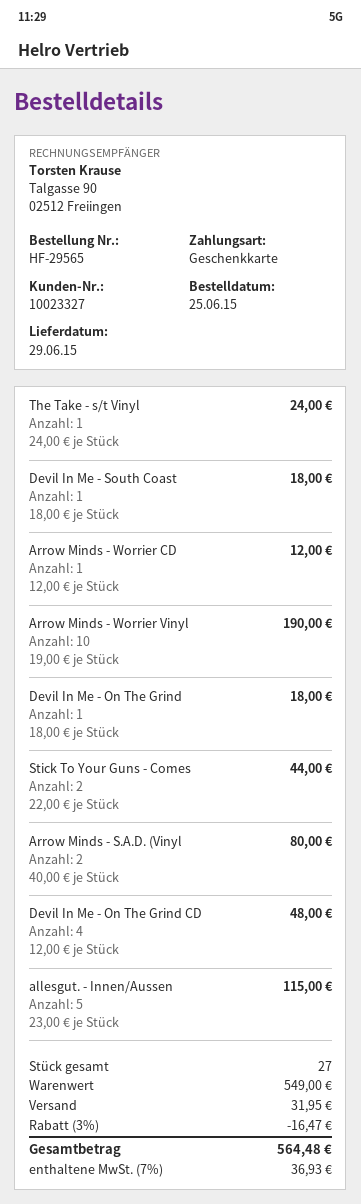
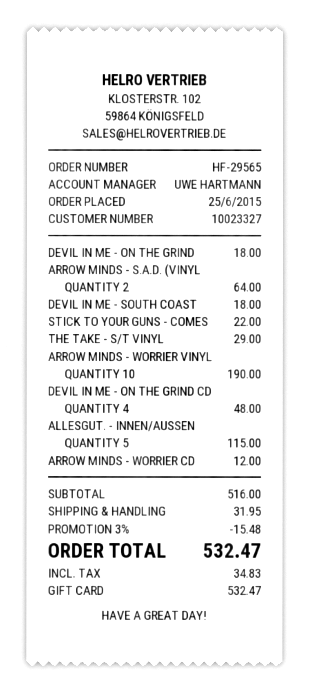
The Take - s/t Vinyl: 1 for 24.00 -> 1 for 29.00
Stick To Your Guns - Comes: 2 for 44.00 -> 1 for 22.00
Arrow Minds - S.A.D. (Vinyl: 2 for 80.00 -> 2 for 64.00
subtotal: 549.00 -> 516.00
discount: 3% = 16.47 -> 3% = 15.48
tax: 36.93 -> 34.83
total: 564.48 -> 532.47

